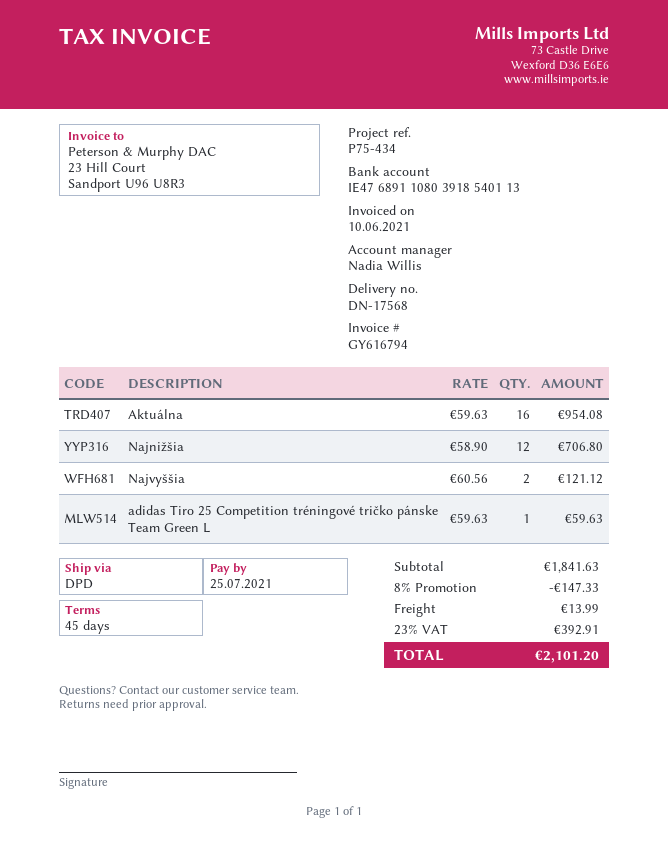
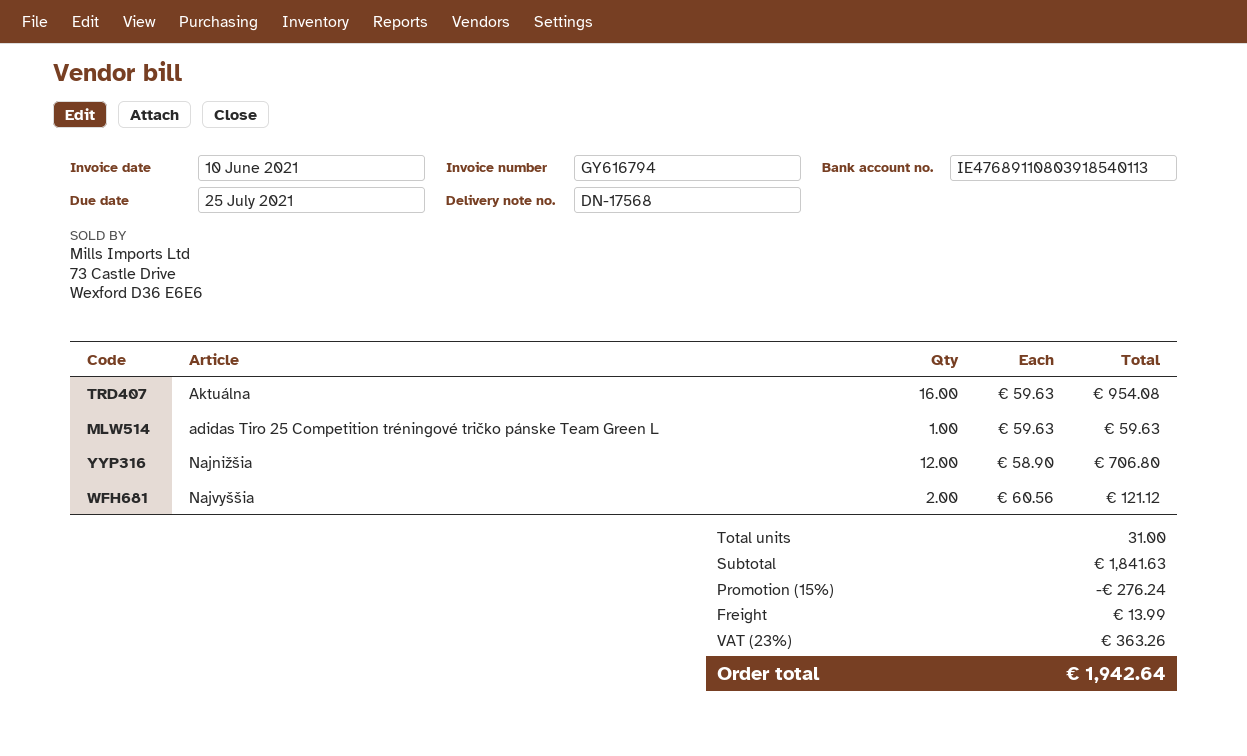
discount: 8% = 147.33 -> 15% = 276.24
tax: 23% = 392.91 -> 23% = 363.26
total: 2101.20 -> 1942.64

